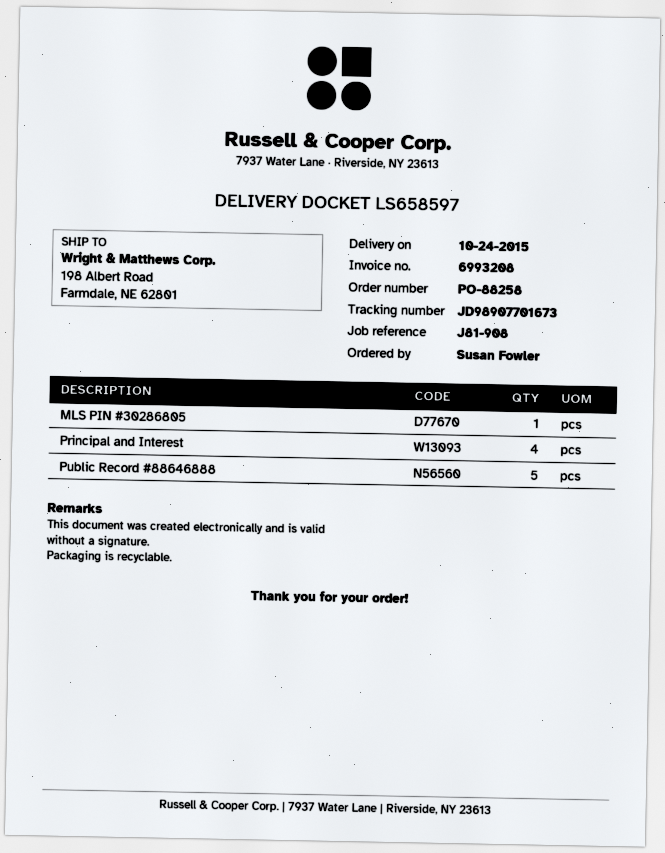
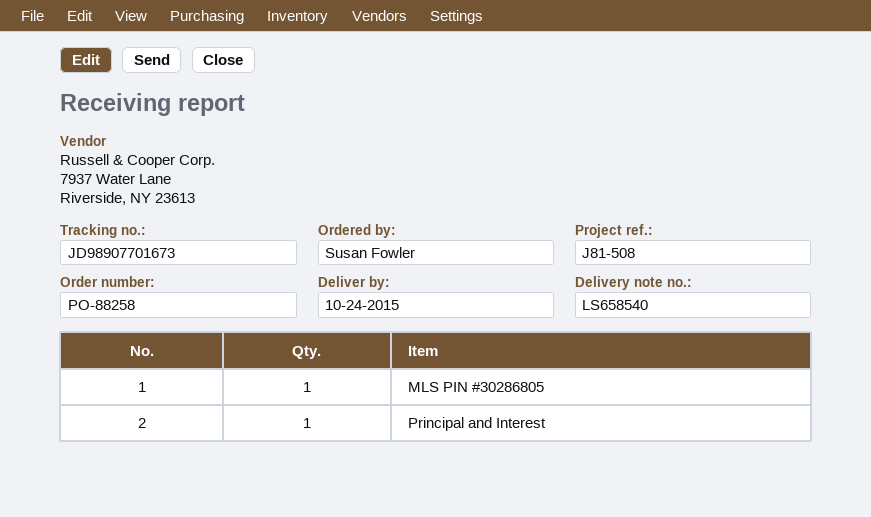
delivery note number: LS658597 -> LS658540
reference: J81-908 -> J81-508
Principal and Interest: 4 -> 1
Public Record #88646888: 5 -> none

